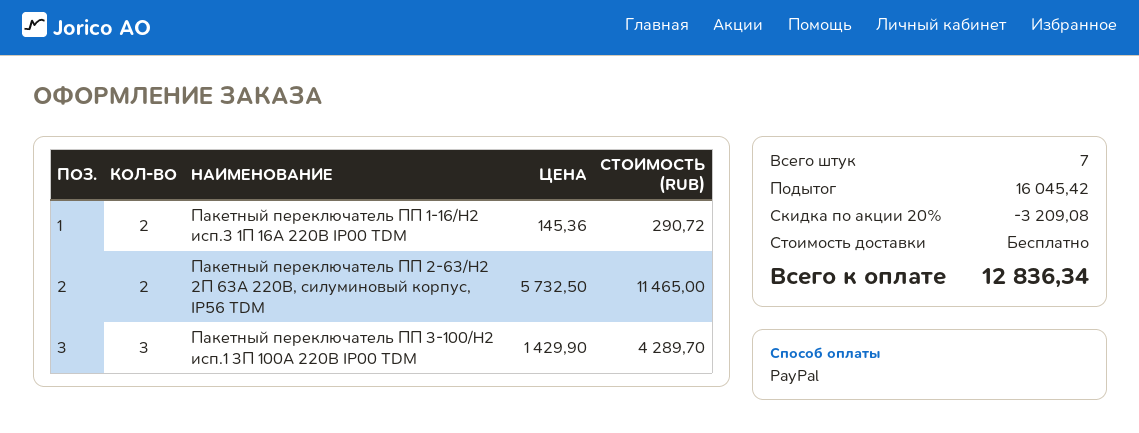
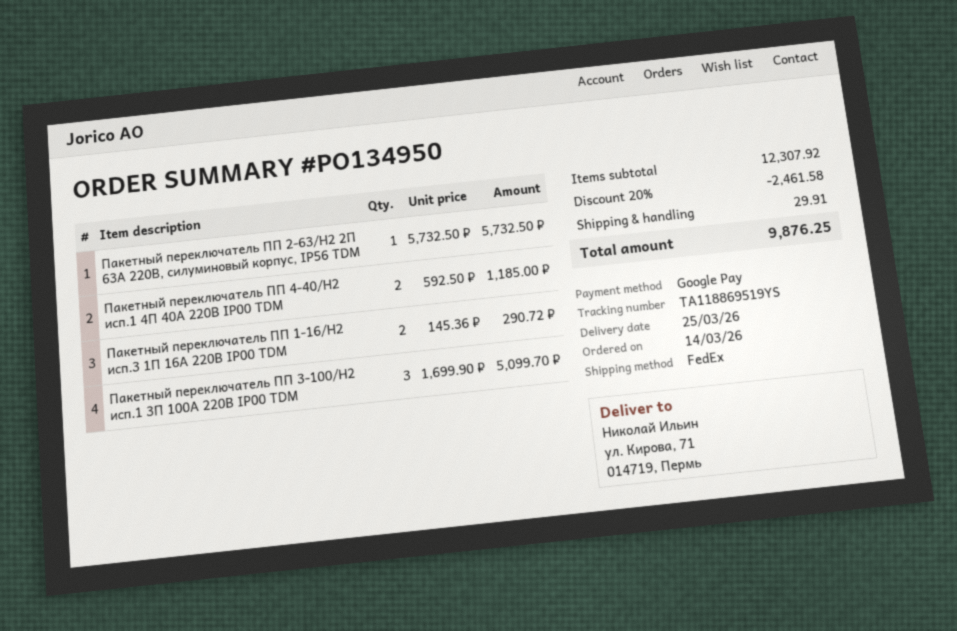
payment method: PayPal -> Google Pay
Пакетный переключатель ПП 2-63/Н2 2П 63А 220В, силуминовый корпус, IP56 TDM: 2 x 5732.50 = 11465.00 -> 1 x 5732.50 = 5732.50
Пакетный переключатель ПП 3-100/Н2 исп.1 3П 100А 220В IP00 TDM: 3 x 1429.90 = 4289.70 -> 3 x 1699.90 = 5099.70
Пакетный переключатель ПП 4-40/Н2 исп.1 4П 40А 220В IP00 TDM: none -> 2 x 592.50 = 1185.00
subtotal: 16045.42 -> 12307.92
discount: 20% = 3209.08 -> 20% = 2461.58
shipping: 0.00 -> 29.91
total: 12836.34 -> 9876.25

